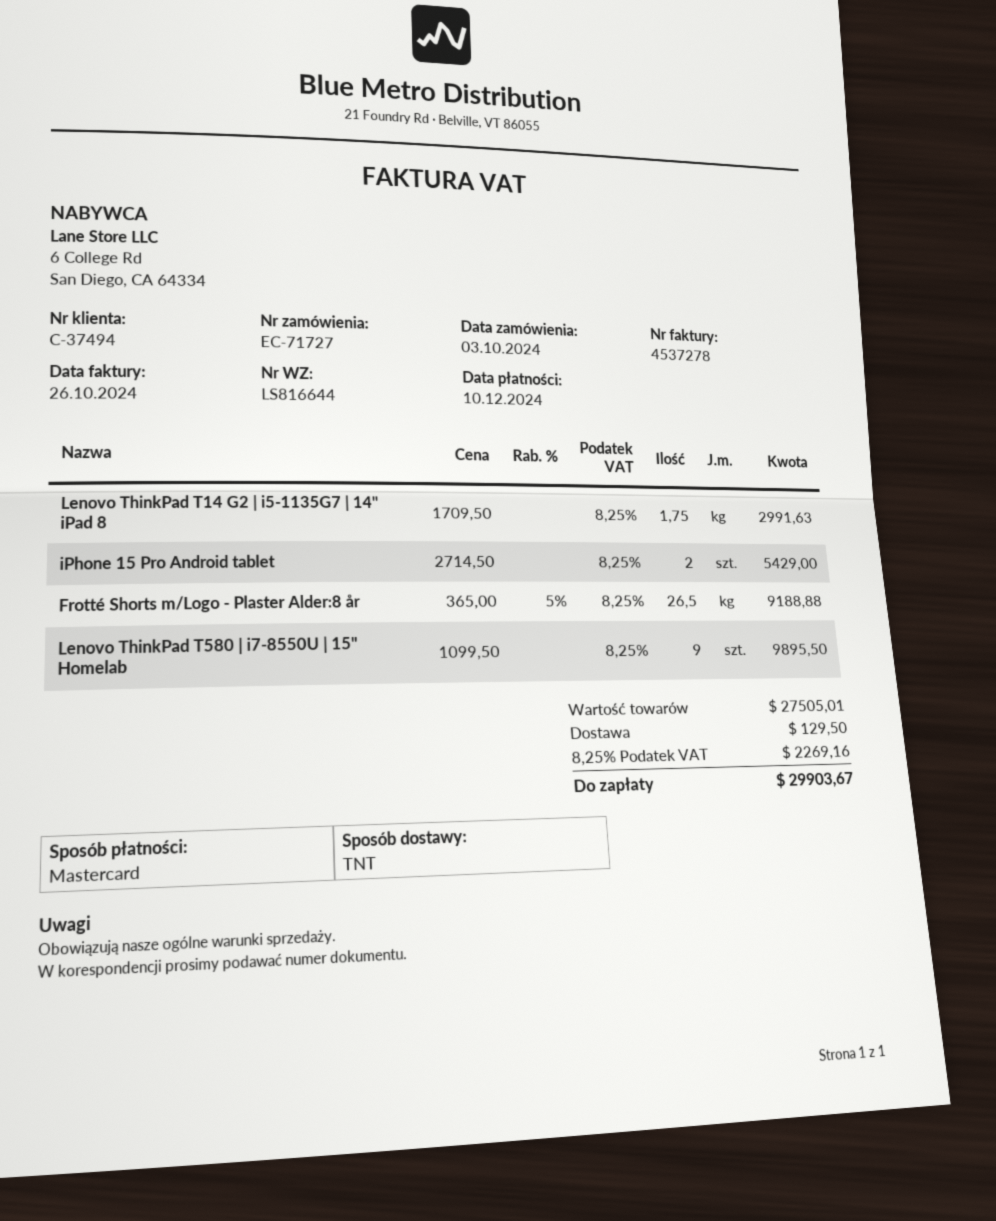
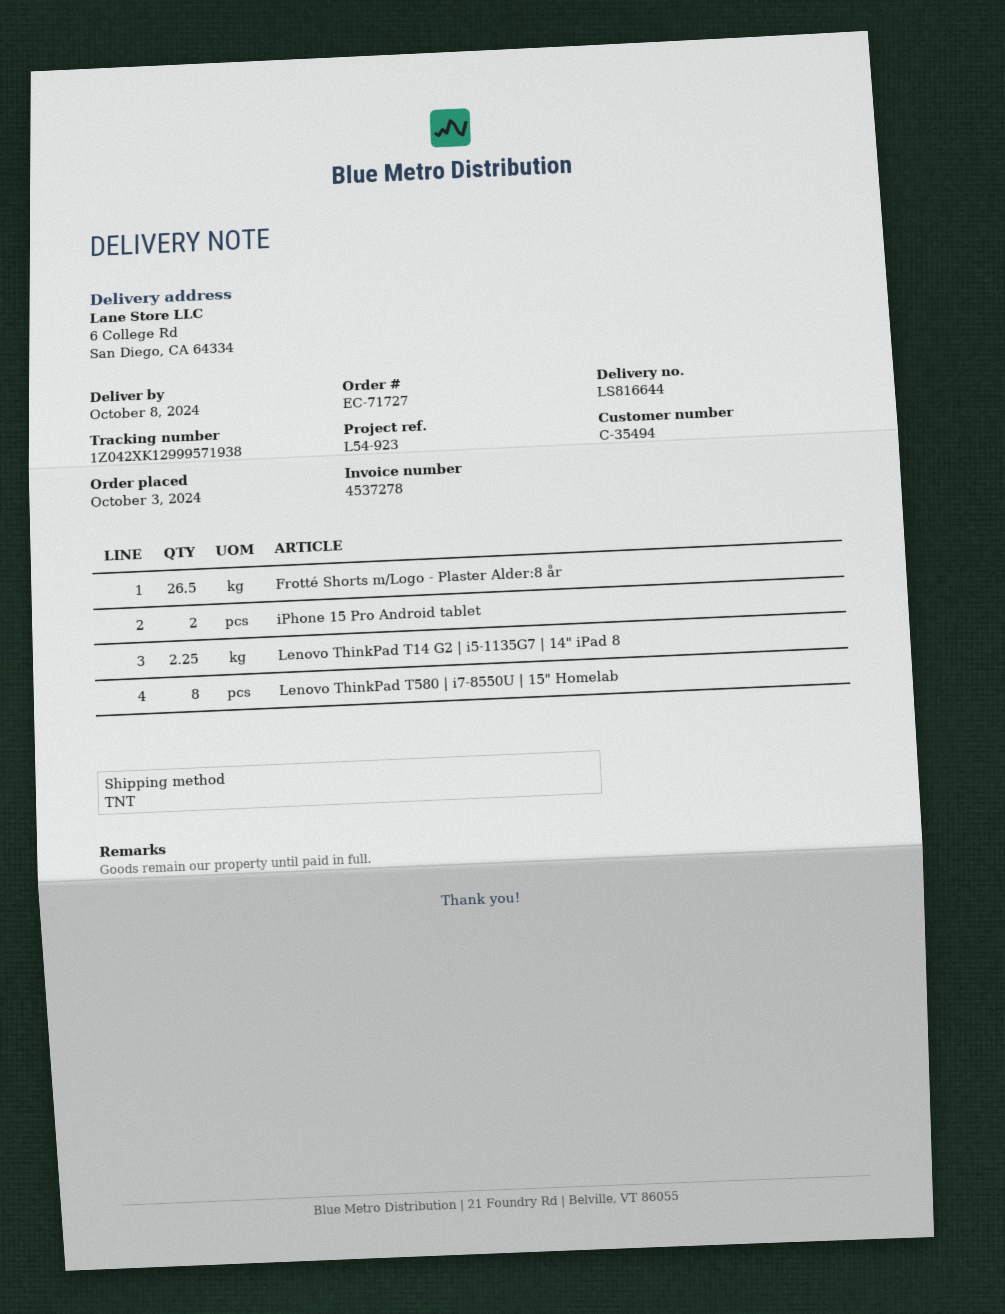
customer number: C-37494 -> C-35494
Lenovo ThinkPad T14 G2 | i5-1135G7 | 14" iPad 8: 1.75 -> 2.25
Lenovo ThinkPad T580 | i7-8550U | 15" Homelab: 9 -> 8

